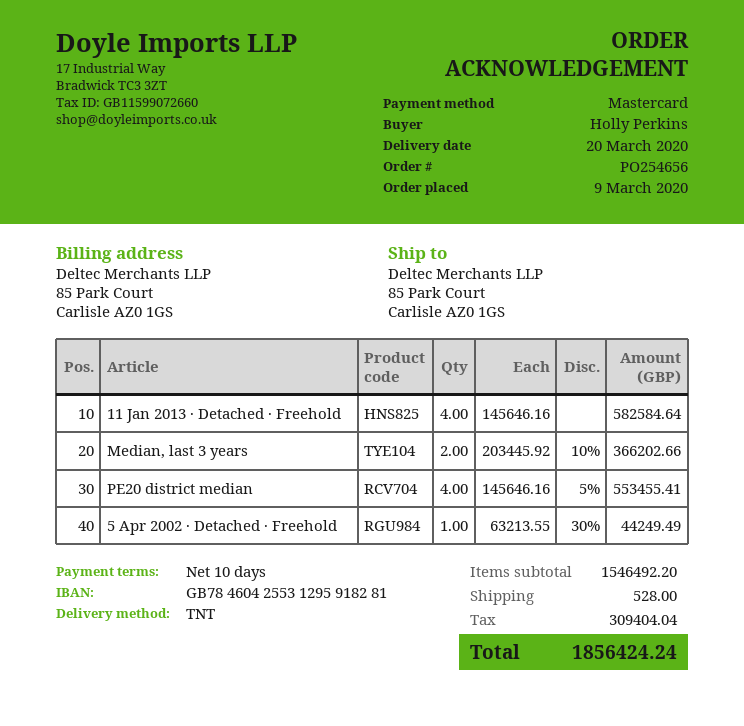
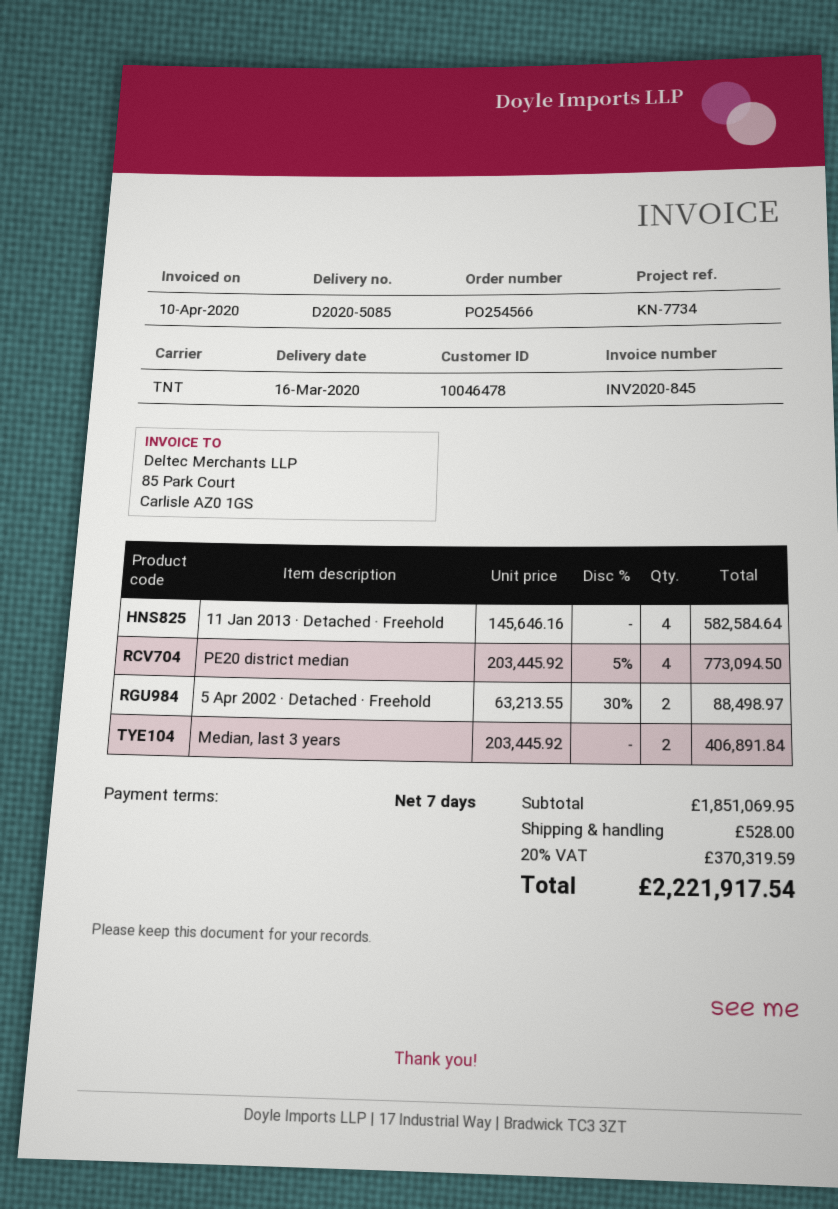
order number: PO254656 -> PO254566
delivery date: 2020-03-20 -> 2020-03-16
payment terms: 10 days -> 7 days
Median, last 3 years: 2 x 203445.92 - 10% = 366202.66 -> 2 x 203445.92 = 406891.84
PE20 district median: 4 x 145646.16 - 5% = 553455.41 -> 4 x 203445.92 - 5% = 773094.50
5 Apr 2002 · Detached · Freehold: 1 x 63213.55 - 30% = 44249.49 -> 2 x 63213.55 - 30% = 88498.97
subtotal: 1546492.20 -> 1851069.95
tax: 309404.04 -> 370319.59
total: 1856424.24 -> 2221917.54

